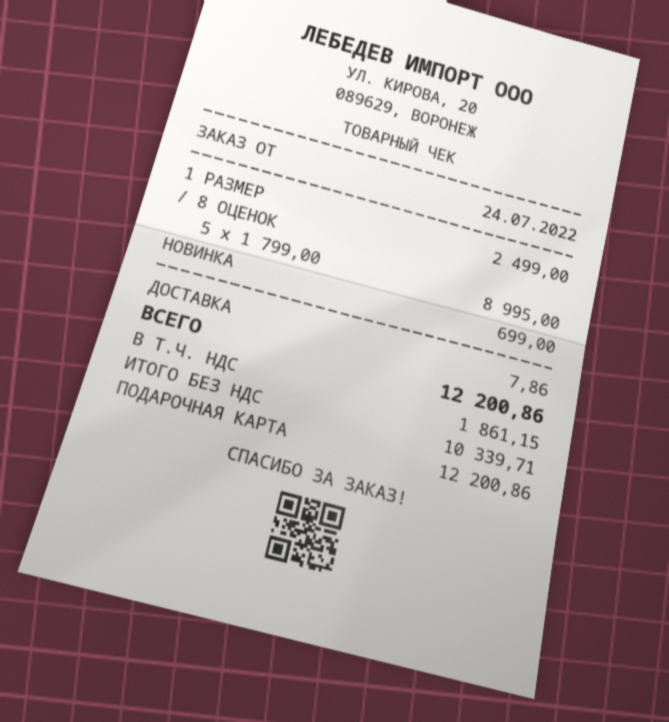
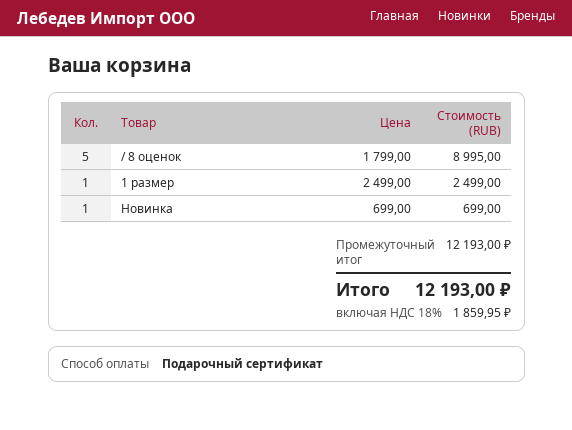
shipping: 7.86 -> none
tax: 1861.15 -> 1859.95
total: 12200.86 -> 12193.00

